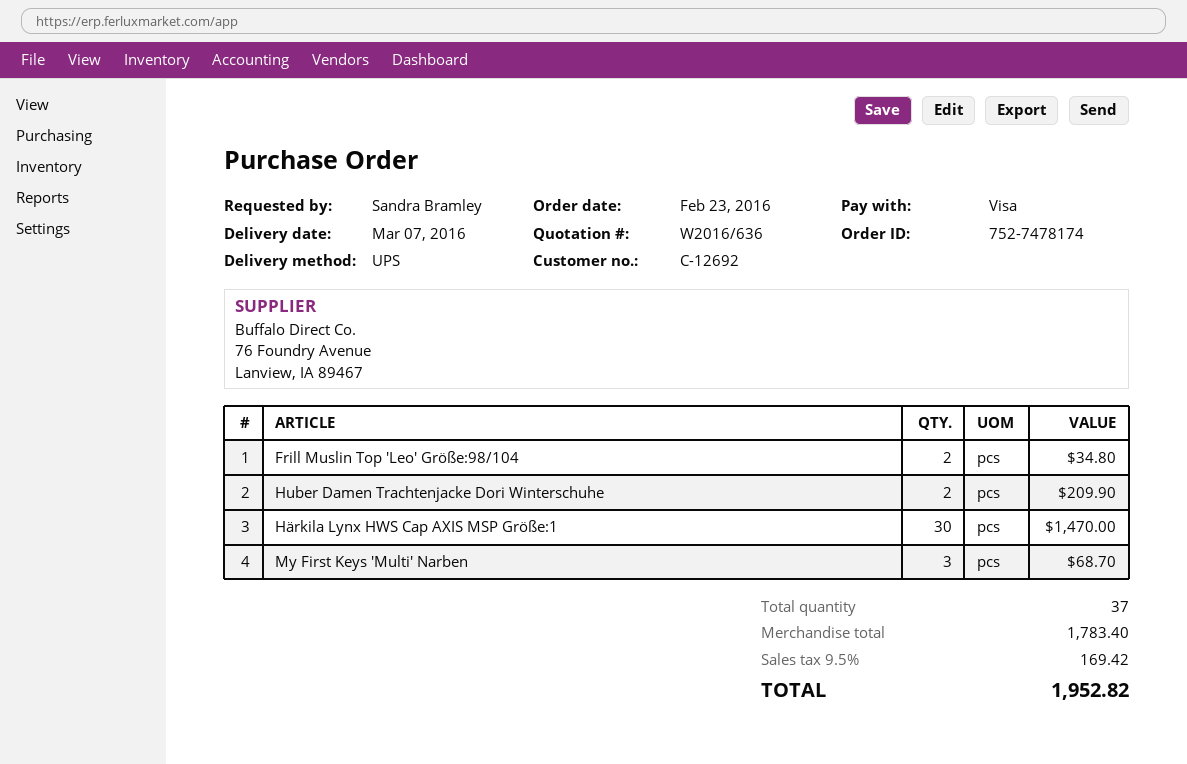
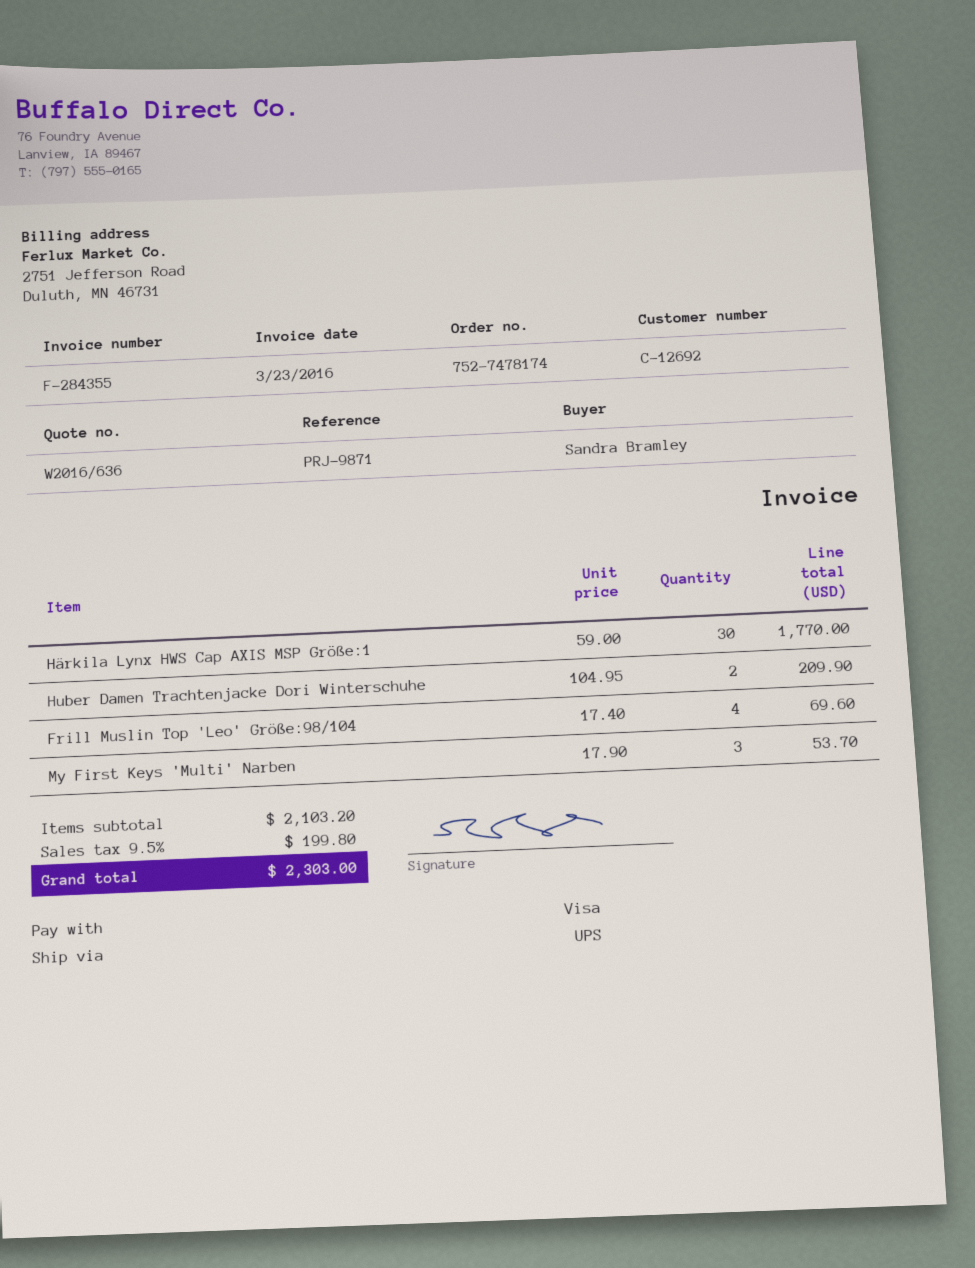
Frill Muslin Top 'Leo' Größe:98/104: 2 for 34.80 -> 4 for 69.60
Härkila Lynx HWS Cap AXIS MSP Größe:1: 30 for 1470.00 -> 30 for 1770.00
My First Keys 'Multi' Narben: 3 for 68.70 -> 3 for 53.70
subtotal: 1783.40 -> 2103.20
tax: 9.5% = 169.42 -> 9.5% = 199.80
total: 1952.82 -> 2303.00

